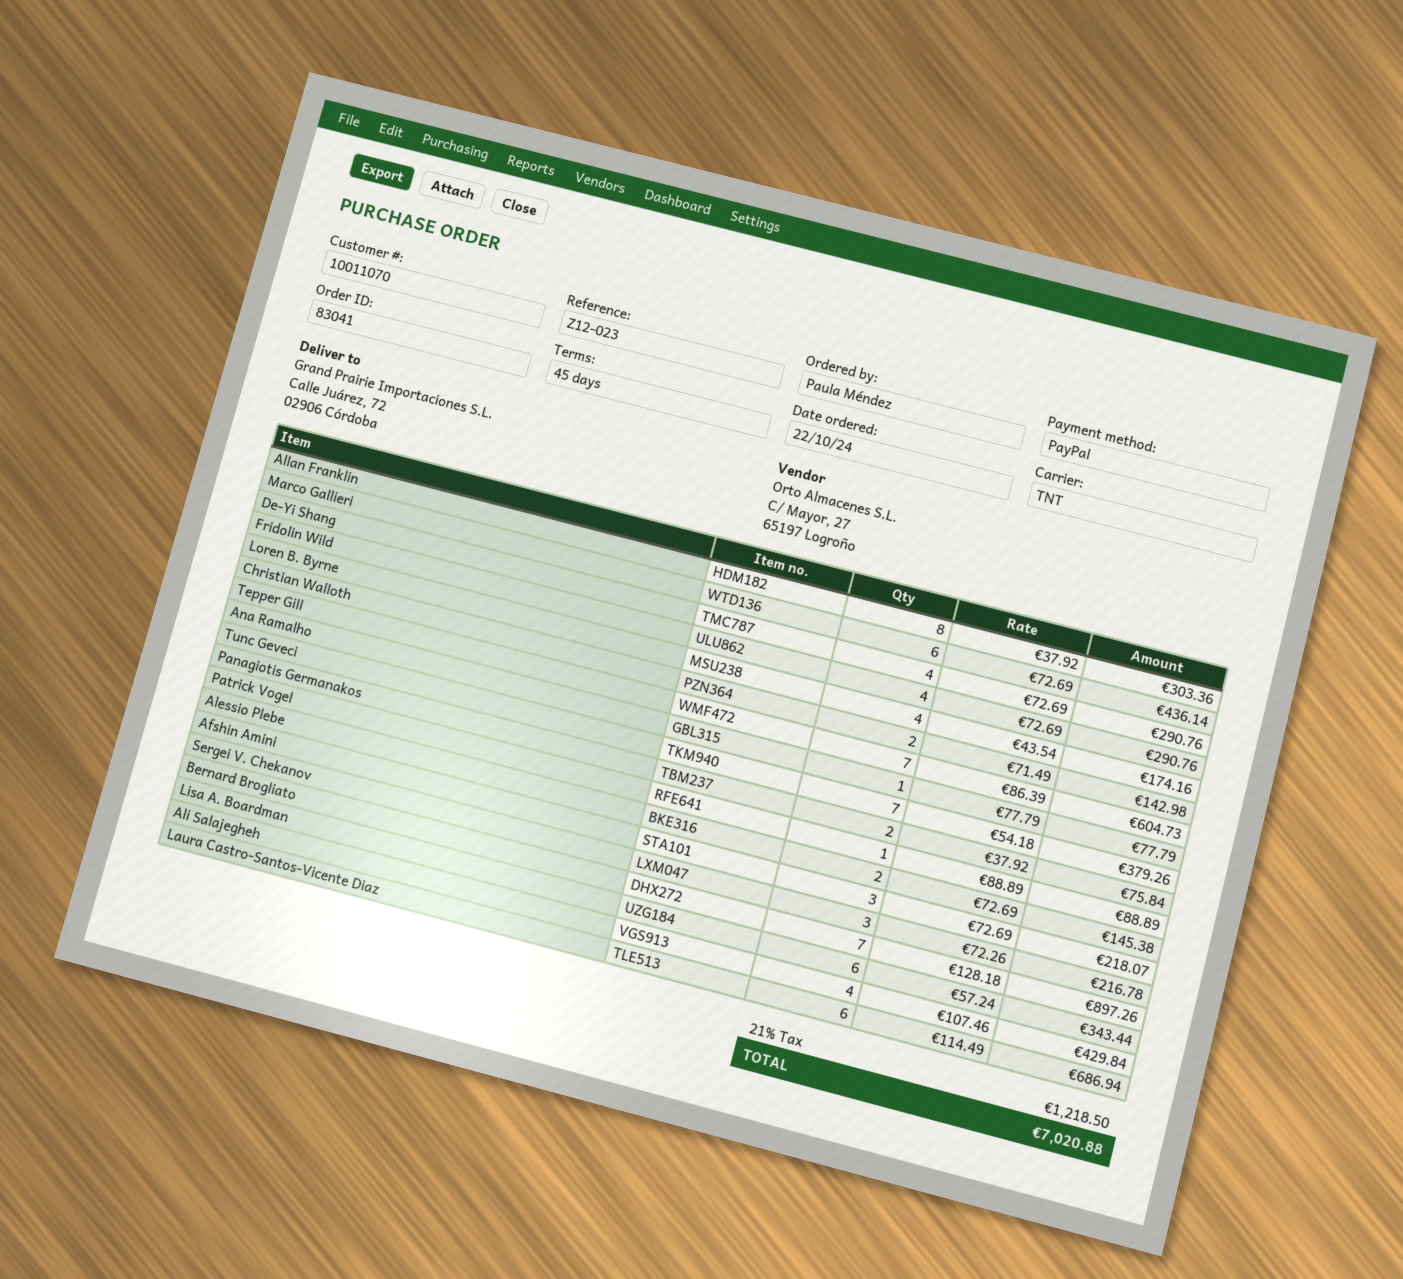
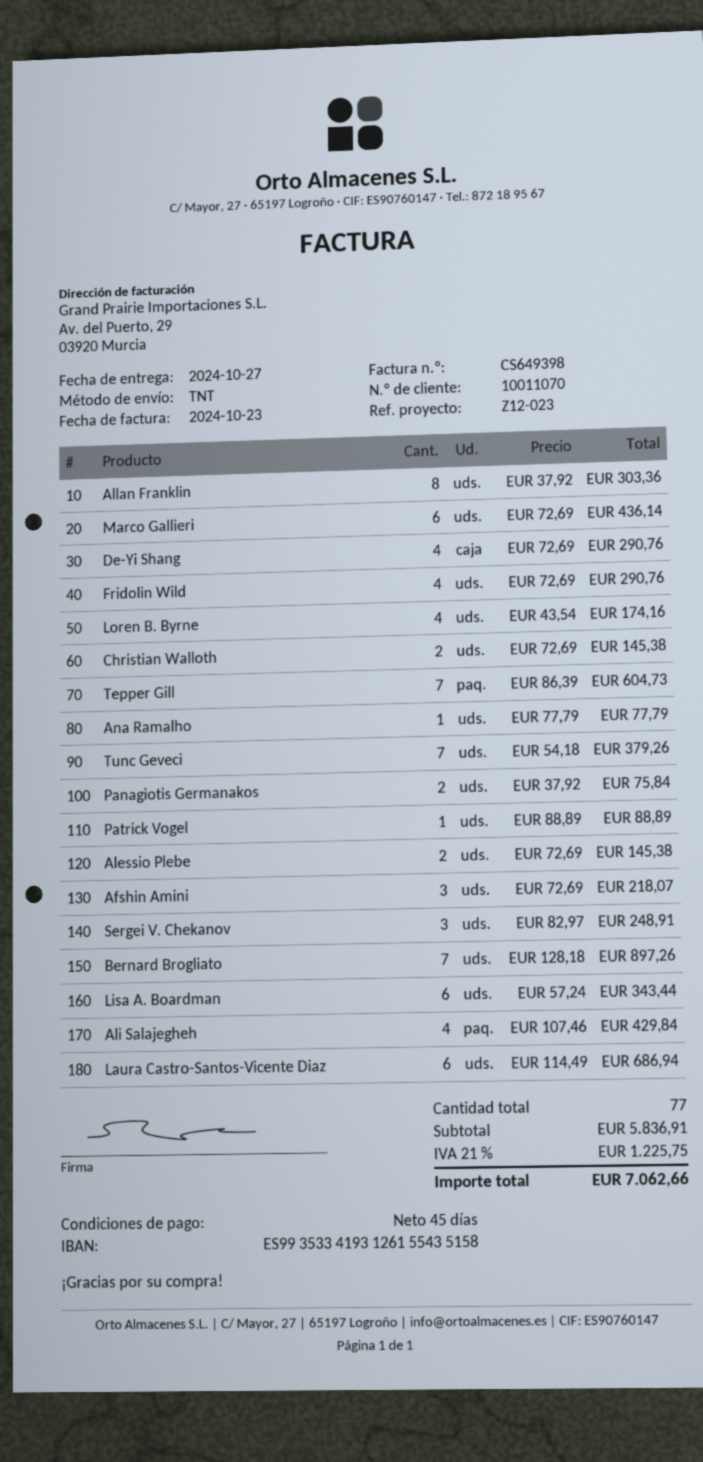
Christian Walloth: 2 x 71.49 = 142.98 -> 2 x 72.69 = 145.38
Sergei V. Chekanov: 3 x 72.26 = 216.78 -> 3 x 82.97 = 248.91
tax: 21% = 1218.50 -> 21% = 1225.75
total: 7020.88 -> 7062.66

